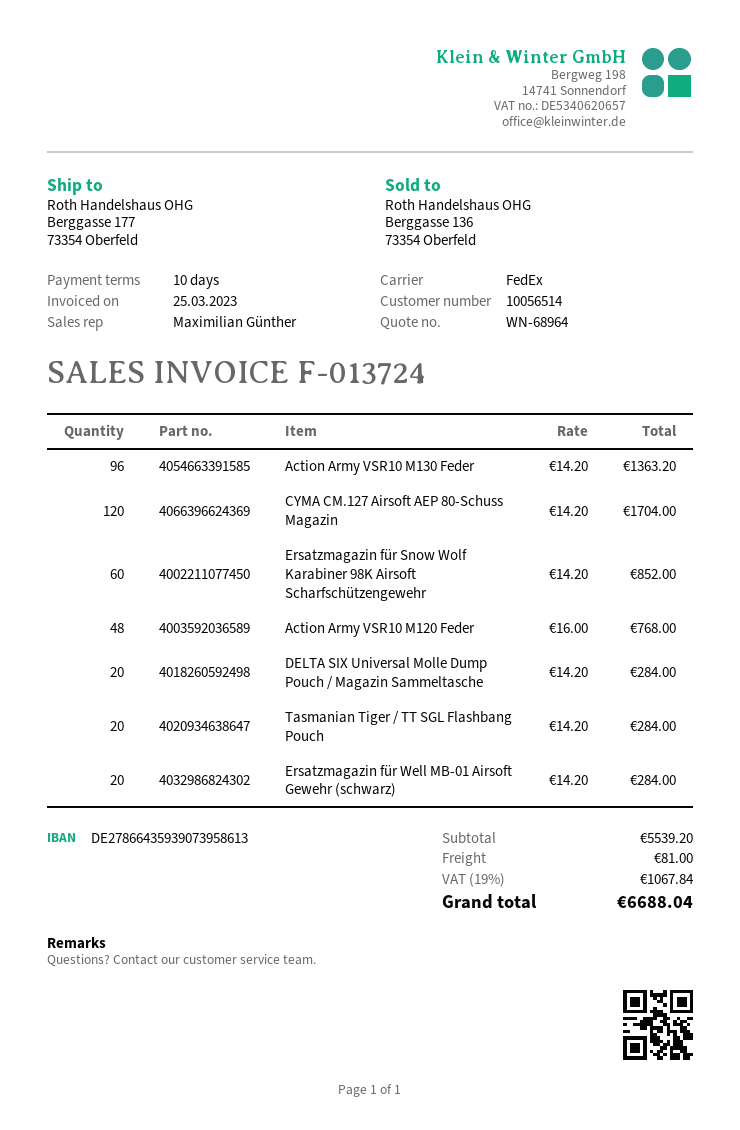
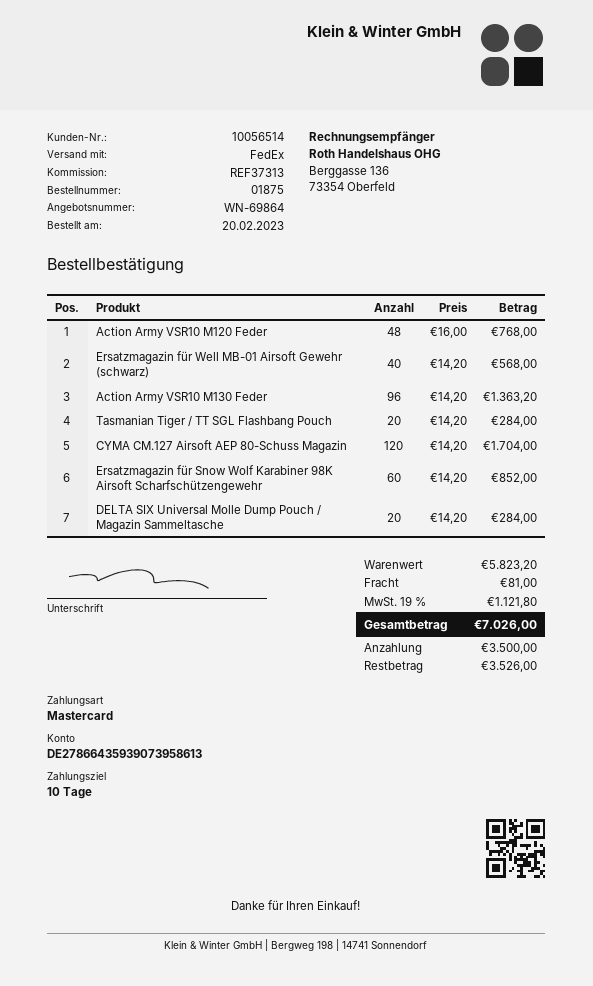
quote number: WN-68964 -> WN-69864
Ersatzmagazin für Well MB-01 Airsoft Gewehr (schwarz): 20 x 14.20 = 284.00 -> 40 x 14.20 = 568.00
subtotal: 5539.20 -> 5823.20
tax: 19% = 1067.84 -> 19% = 1121.80
total: 6688.04 -> 7026.00

